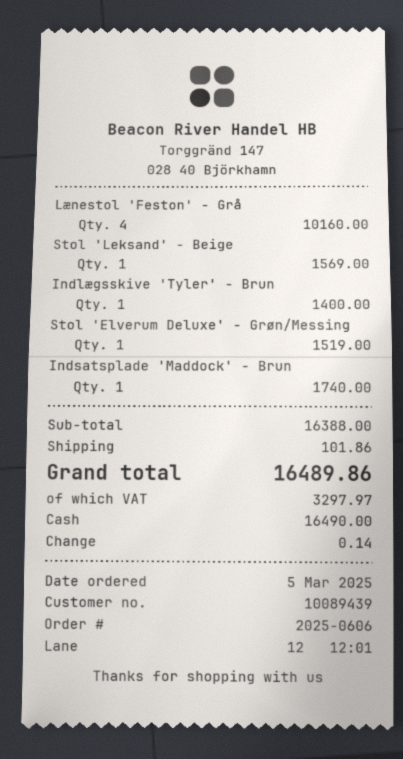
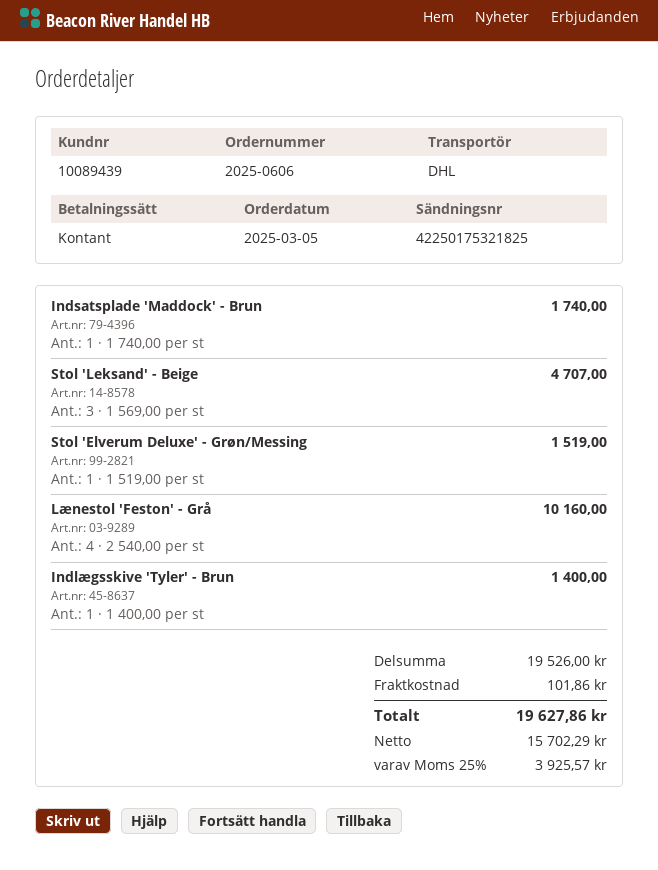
Stol 'Leksand' - Beige: 1 for 1569.00 -> 3 for 4707.00
subtotal: 16388.00 -> 19526.00
tax: 3297.97 -> 3925.57
total: 16489.86 -> 19627.86

